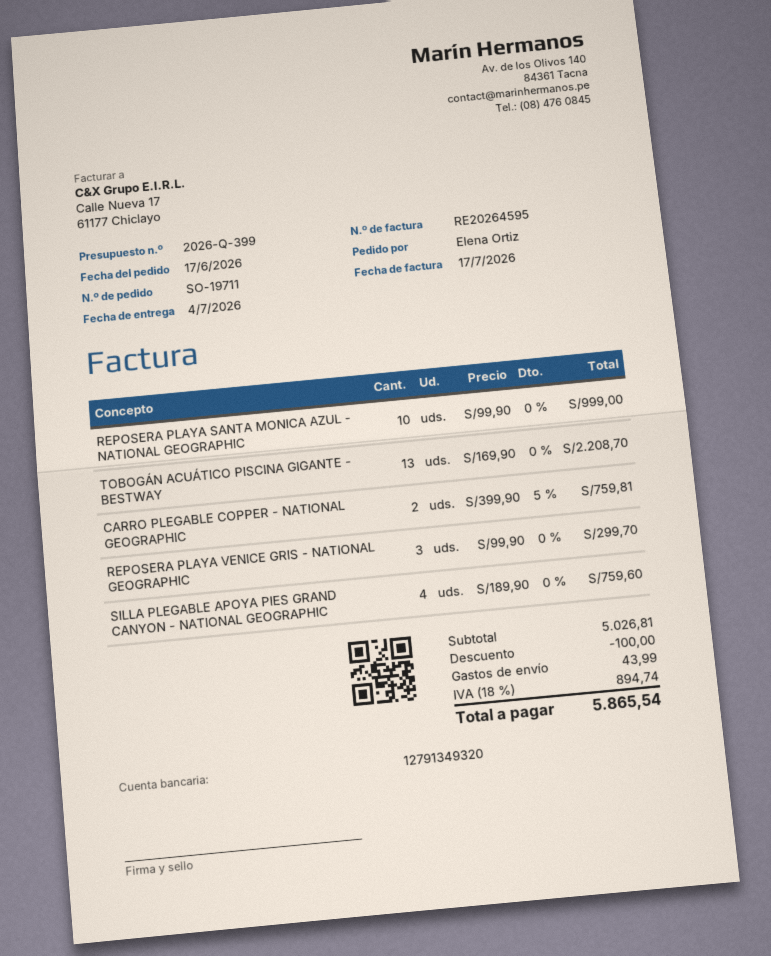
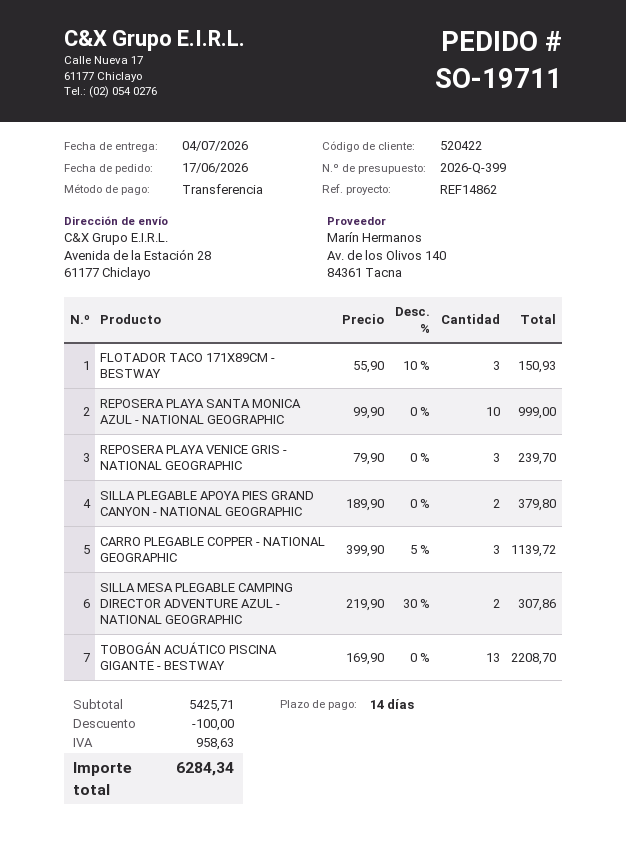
CARRO PLEGABLE COPPER - NATIONAL GEOGRAPHIC: 2 x 399.90 - 5% = 759.81 -> 3 x 399.90 - 5% = 1139.72
REPOSERA PLAYA VENICE GRIS - NATIONAL GEOGRAPHIC: 3 x 99.90 = 299.70 -> 3 x 79.90 = 239.70
SILLA PLEGABLE APOYA PIES GRAND CANYON - NATIONAL GEOGRAPHIC: 4 x 189.90 = 759.60 -> 2 x 189.90 = 379.80
FLOTADOR TACO 171X89CM - BESTWAY: none -> 3 x 55.90 - 10% = 150.93
SILLA MESA PLEGABLE CAMPING DIRECTOR ADVENTURE AZUL - NATIONAL GEOGRAPHIC: none -> 2 x 219.90 - 30% = 307.86
subtotal: 5026.81 -> 5425.71
shipping: 43.99 -> none
tax: 894.74 -> 958.63
total: 5865.54 -> 6284.34

